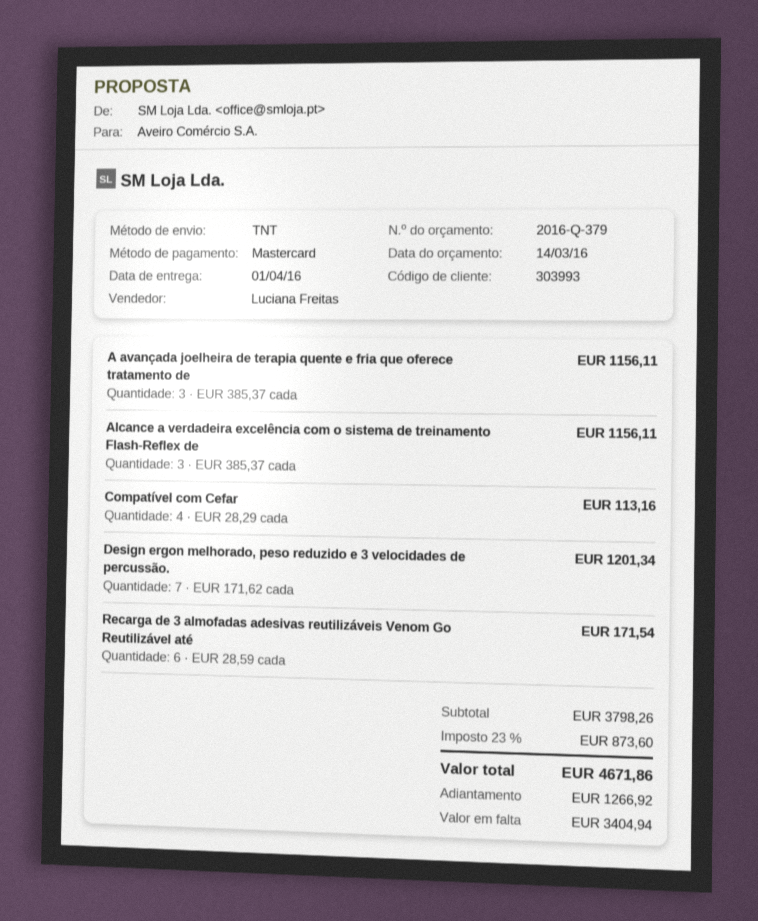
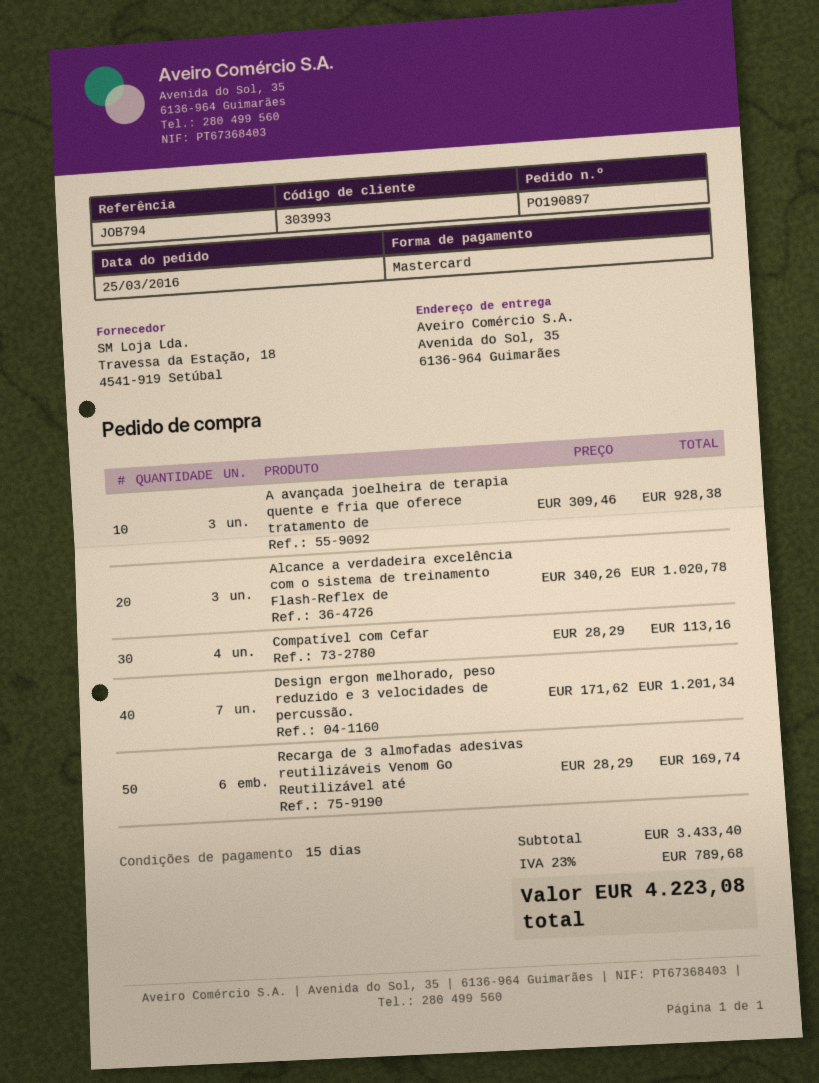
A avançada joelheira de terapia quente e fria que oferece tratamento de: 3 x 385.37 = 1156.11 -> 3 x 309.46 = 928.38
Alcance a verdadeira excelência com o sistema de treinamento Flash-Reflex de: 3 x 385.37 = 1156.11 -> 3 x 340.26 = 1020.78
Recarga de 3 almofadas adesivas reutilizáveis Venom Go Reutilizável até: 6 x 28.59 = 171.54 -> 6 x 28.29 = 169.74
subtotal: 3798.26 -> 3433.40
tax: 23% = 873.60 -> 23% = 789.68
total: 4671.86 -> 4223.08

